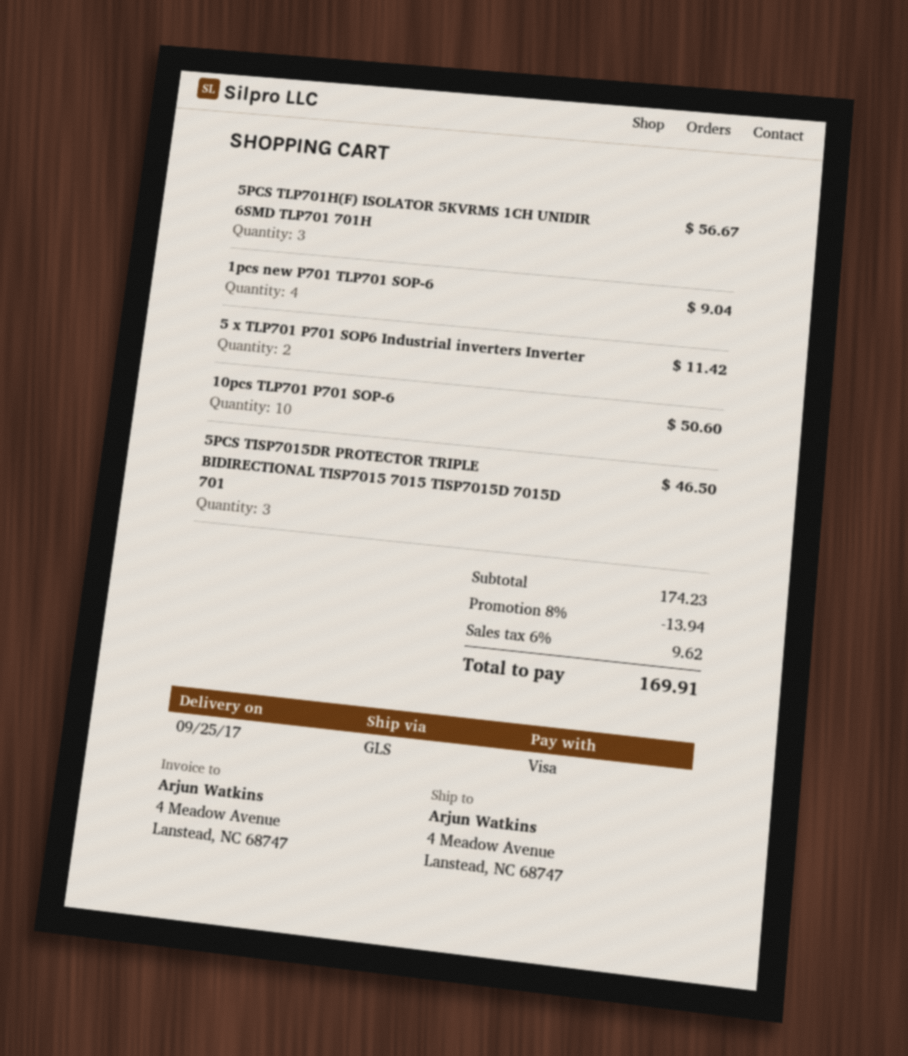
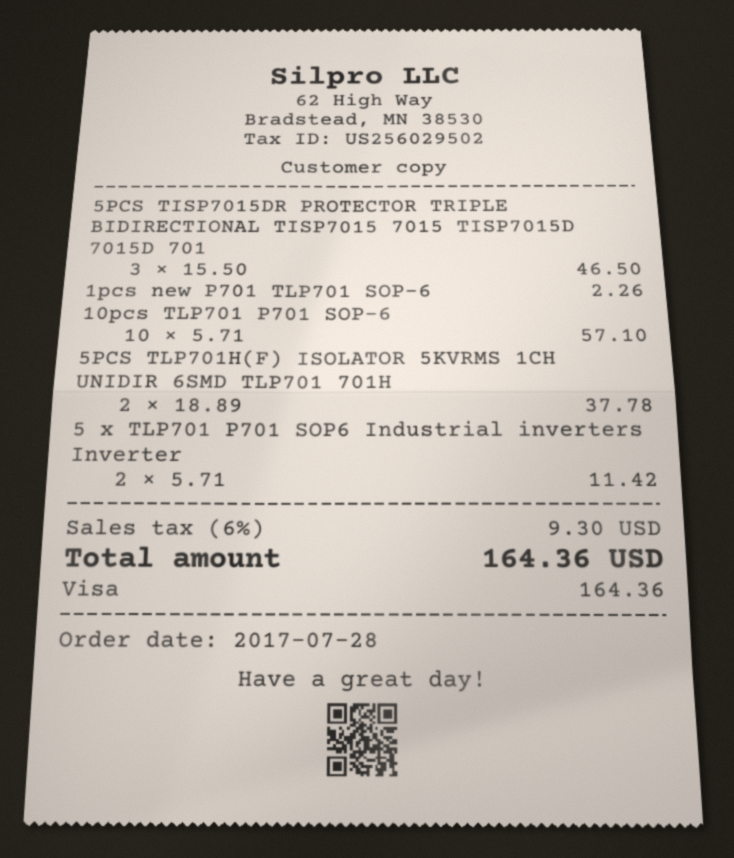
5PCS TLP701H(F) ISOLATOR 5KVRMS 1CH UNIDIR 6SMD TLP701 701H: 3 for 56.67 -> 2 for 37.78
1pcs new P701 TLP701 SOP-6: 4 for 9.04 -> 1 for 2.26
10pcs TLP701 P701 SOP-6: 10 for 50.60 -> 10 for 57.10
discount: 8% = 13.94 -> none
tax: 6% = 9.62 -> 6% = 9.30
total: 169.91 -> 164.36

